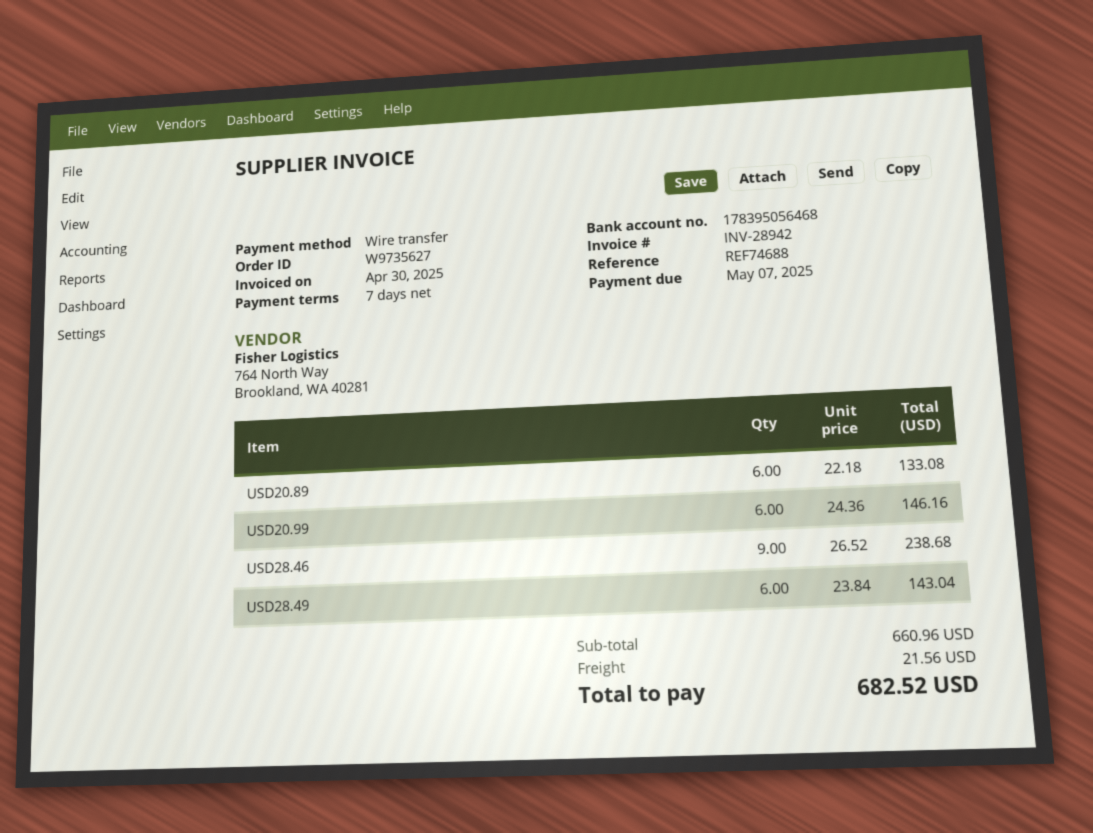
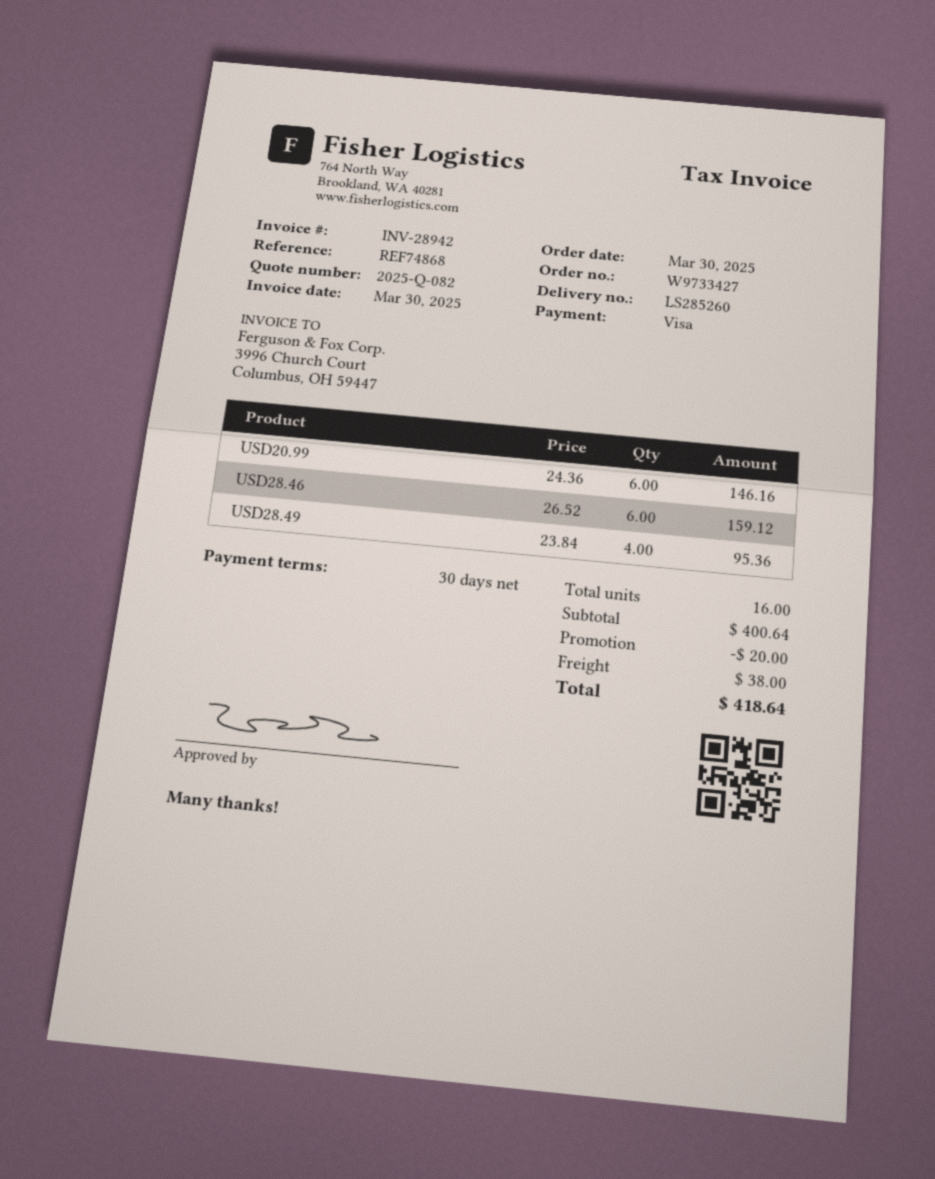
order number: W9735627 -> W9733427
invoice date: 2025-04-30 -> 2025-03-30
payment terms: 7 days -> 30 days
reference: REF74688 -> REF74868
payment method: bank transfer -> Visa
USD20.89: 6 x 22.18 = 133.08 -> none
USD28.46: 9 x 26.52 = 238.68 -> 6 x 26.52 = 159.12
USD28.49: 6 x 23.84 = 143.04 -> 4 x 23.84 = 95.36
subtotal: 660.96 -> 400.64
discount: none -> 20.00
shipping: 21.56 -> 38.00
total: 682.52 -> 418.64

